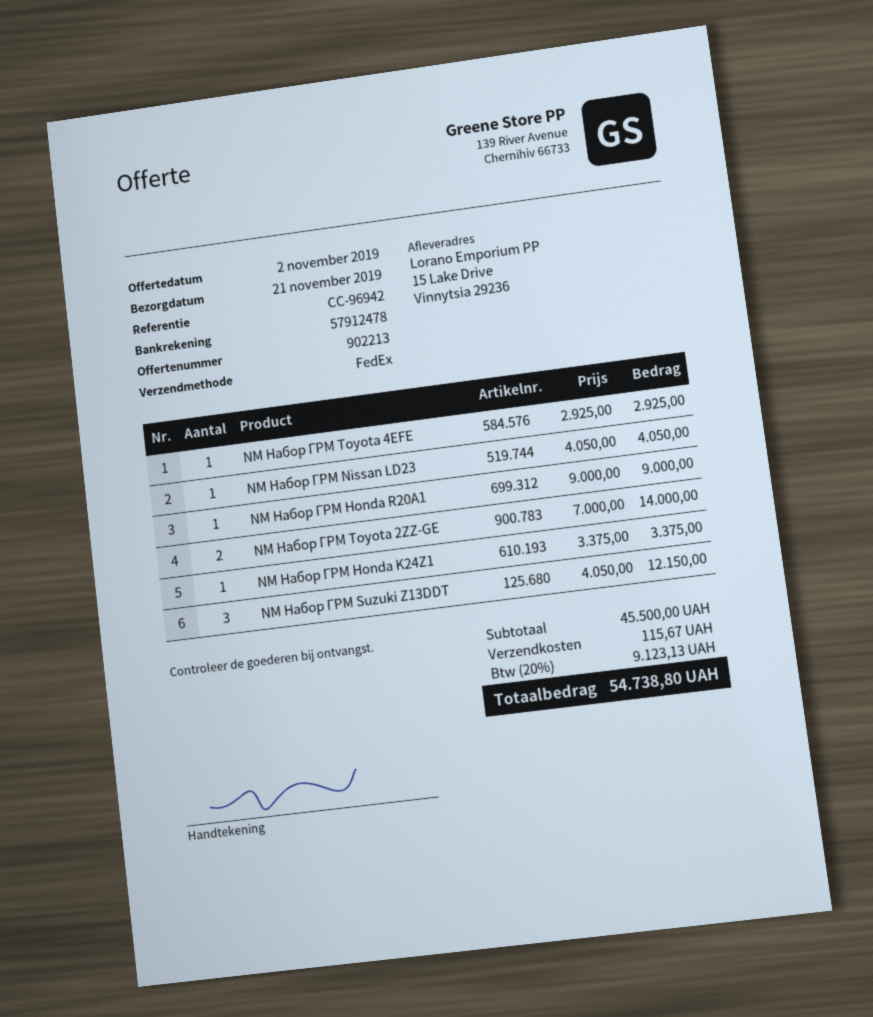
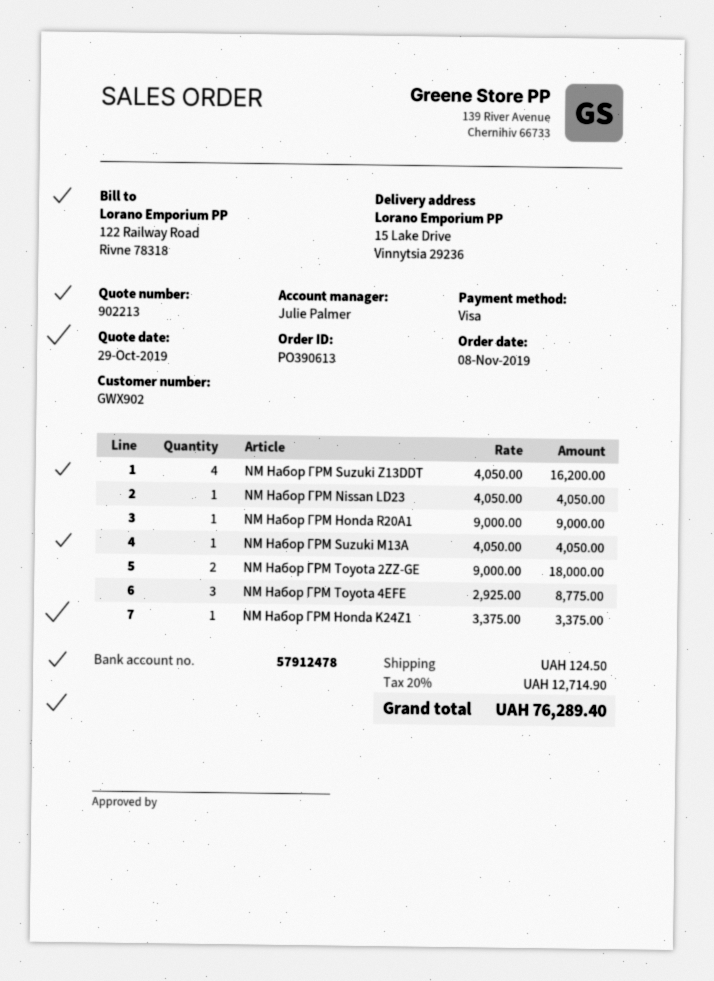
quote date: 2019-11-02 -> 2019-10-29
NM Набор ГРМ Toyota 4EFE: 1 x 2925.00 = 2925.00 -> 3 x 2925.00 = 8775.00
NM Набор ГРМ Toyota 2ZZ-GE: 2 x 7000.00 = 14000.00 -> 2 x 9000.00 = 18000.00
NM Набор ГРМ Suzuki Z13DDT: 3 x 4050.00 = 12150.00 -> 4 x 4050.00 = 16200.00
NM Набор ГРМ Suzuki M13A: none -> 1 x 4050.00 = 4050.00
shipping: 115.67 -> 124.50
tax: 20% = 9123.13 -> 20% = 12714.90
total: 54738.80 -> 76289.40

